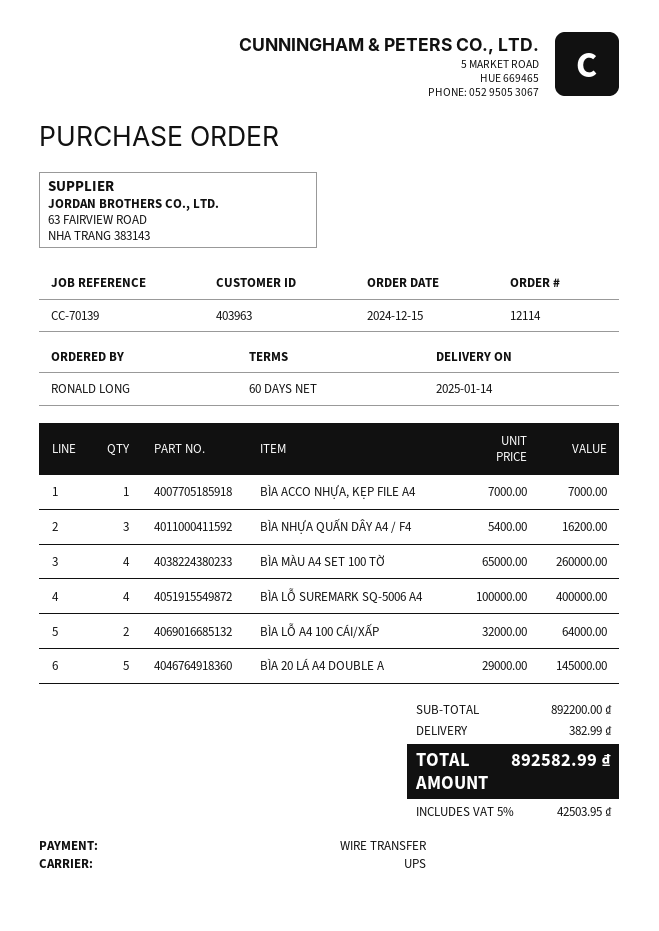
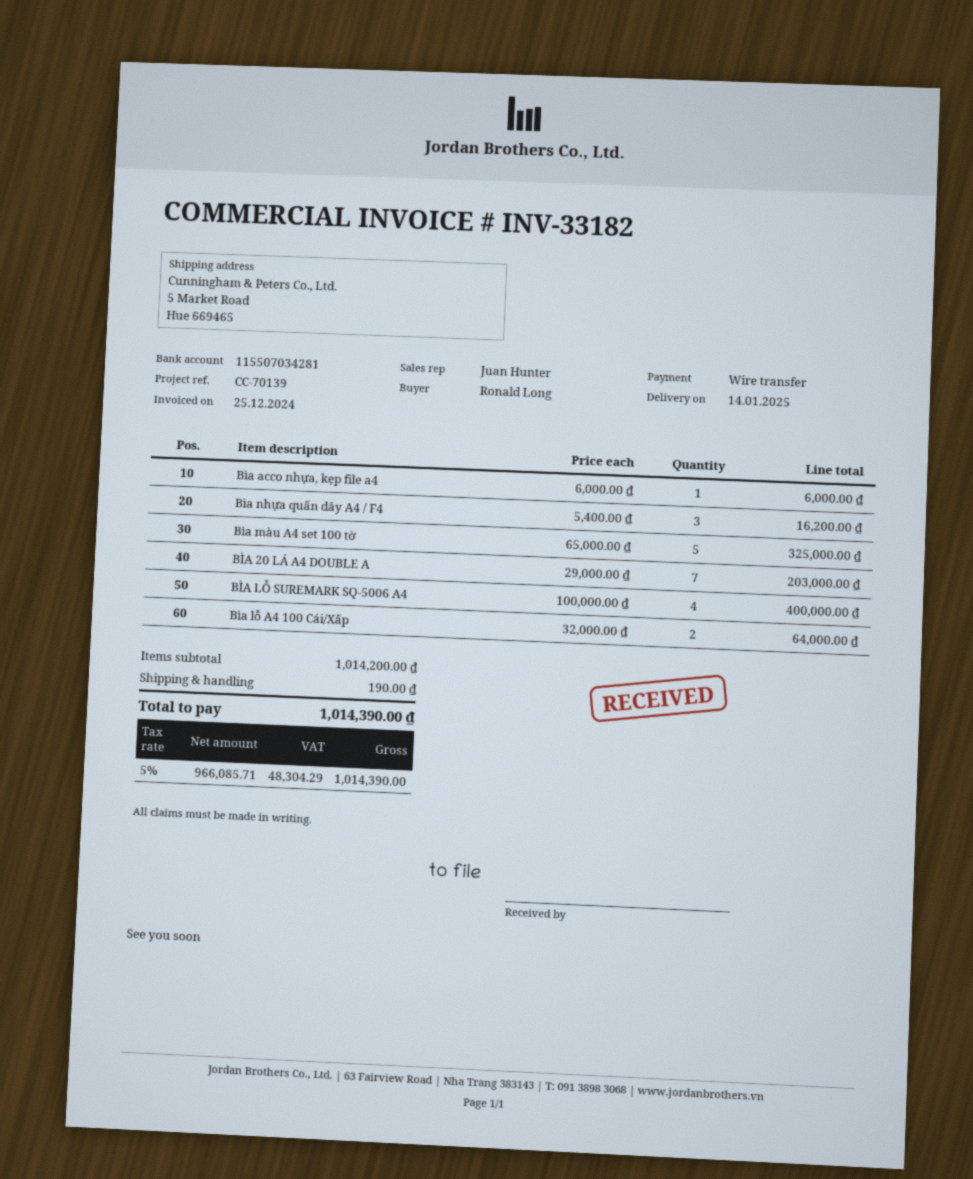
BÌA ACCO NHỰA, KẸP FILE A4: 1 x 7000.00 = 7000.00 -> 1 x 6000.00 = 6000.00
BÌA MÀU A4 SET 100 TỜ: 4 x 65000.00 = 260000.00 -> 5 x 65000.00 = 325000.00
BÌA 20 LÁ A4 DOUBLE A: 5 x 29000.00 = 145000.00 -> 7 x 29000.00 = 203000.00
subtotal: 892200.00 -> 1014200.00
shipping: 382.99 -> 190.00
tax: 5% = 42503.95 -> 5% = 48304.29
total: 892582.99 -> 1014390.00

